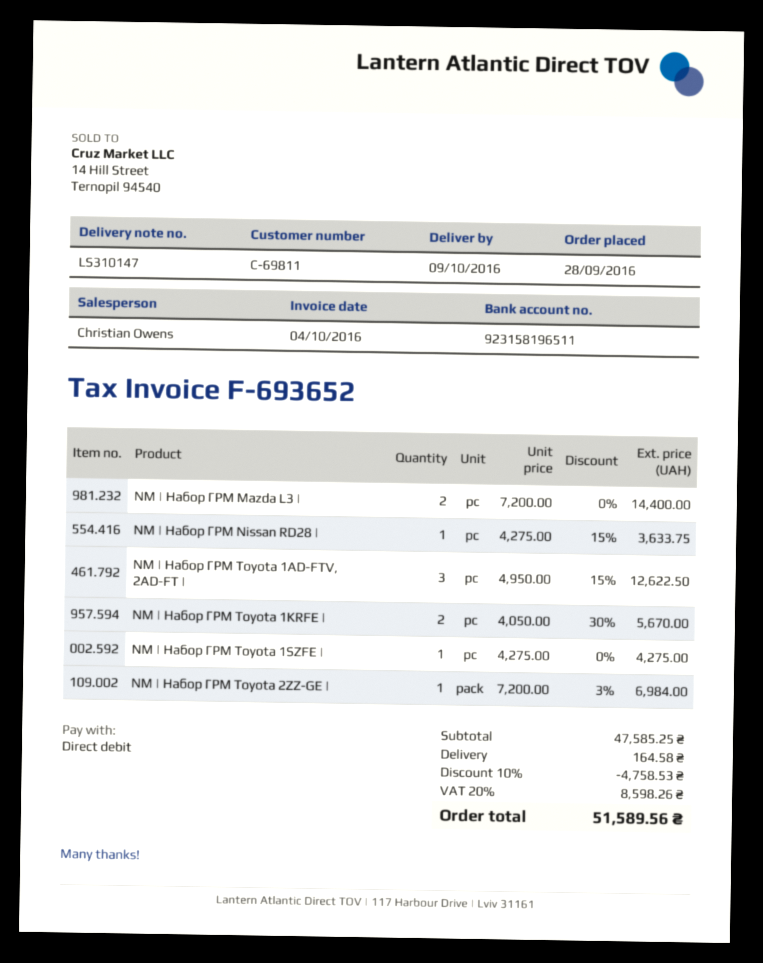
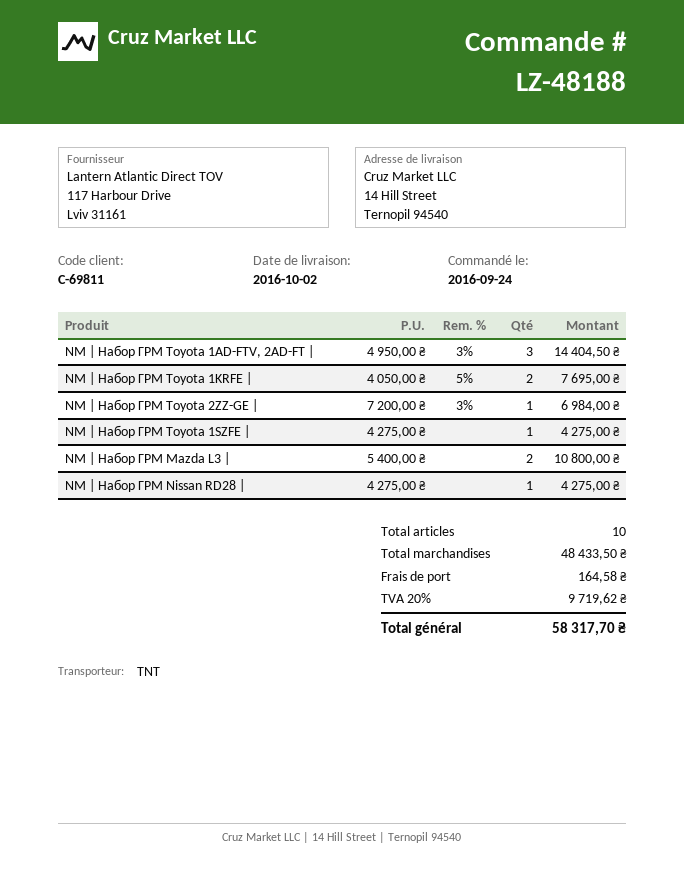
order date: 2016-09-28 -> 2016-09-24
delivery date: 2016-10-09 -> 2016-10-02
NM | Набор ГРМ Mazda L3 |: 2 x 7200.00 = 14400.00 -> 2 x 5400.00 = 10800.00
NM | Набор ГРМ Nissan RD28 |: 1 x 4275.00 - 15% = 3633.75 -> 1 x 4275.00 = 4275.00
NM | Набор ГРМ Toyota 1AD-FTV, 2AD-FT |: 3 x 4950.00 - 15% = 12622.50 -> 3 x 4950.00 - 3% = 14404.50
NM | Набор ГРМ Toyota 1KRFE |: 2 x 4050.00 - 30% = 5670.00 -> 2 x 4050.00 - 5% = 7695.00
subtotal: 47585.25 -> 48433.50
discount: 10% = 4758.53 -> none
tax: 20% = 8598.26 -> 20% = 9719.62
total: 51589.56 -> 58317.70

